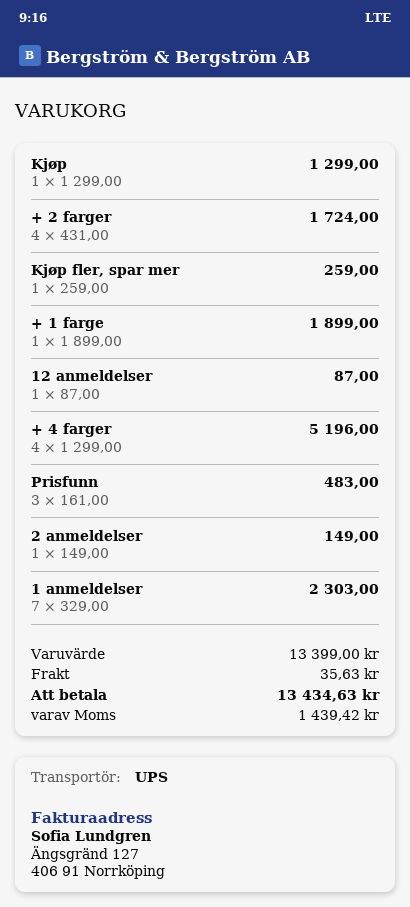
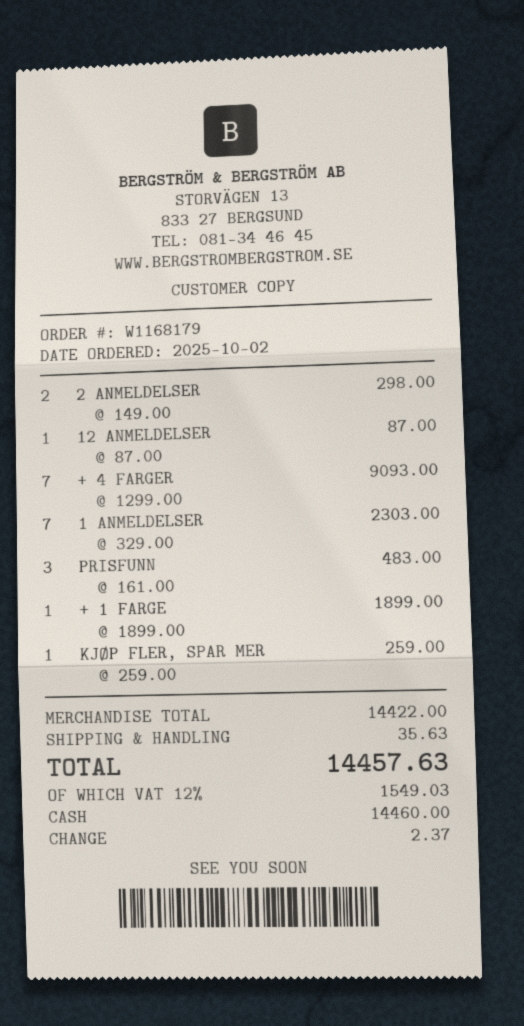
Kjøp: 1 x 1299.00 = 1299.00 -> none
+ 2 farger: 4 x 431.00 = 1724.00 -> none
+ 4 farger: 4 x 1299.00 = 5196.00 -> 7 x 1299.00 = 9093.00
2 anmeldelser: 1 x 149.00 = 149.00 -> 2 x 149.00 = 298.00
subtotal: 13399.00 -> 14422.00
tax: 1439.42 -> 1549.03
total: 13434.63 -> 14457.63

